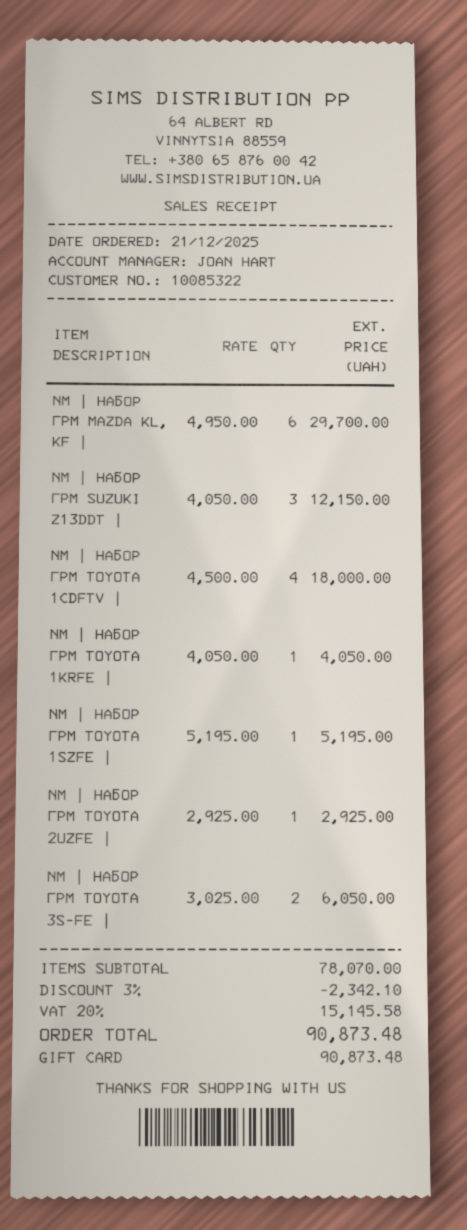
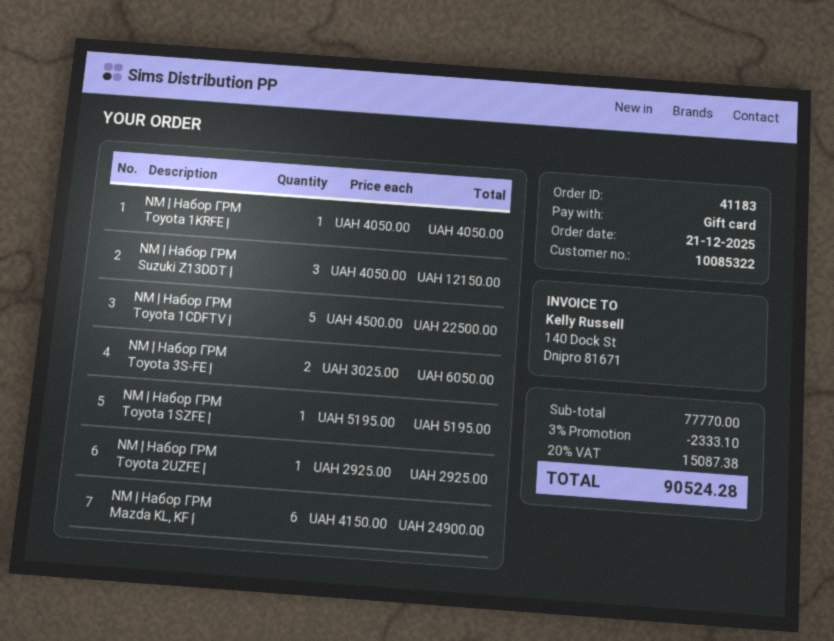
NM | НАБОР ГРМ MAZDA KL, KF |: 6 x 4950.00 = 29700.00 -> 6 x 4150.00 = 24900.00
NM | НАБОР ГРМ TOYOTA 1CDFTV |: 4 x 4500.00 = 18000.00 -> 5 x 4500.00 = 22500.00
subtotal: 78070.00 -> 77770.00
discount: 3% = 2342.10 -> 3% = 2333.10
tax: 20% = 15145.58 -> 20% = 15087.38
total: 90873.48 -> 90524.28

